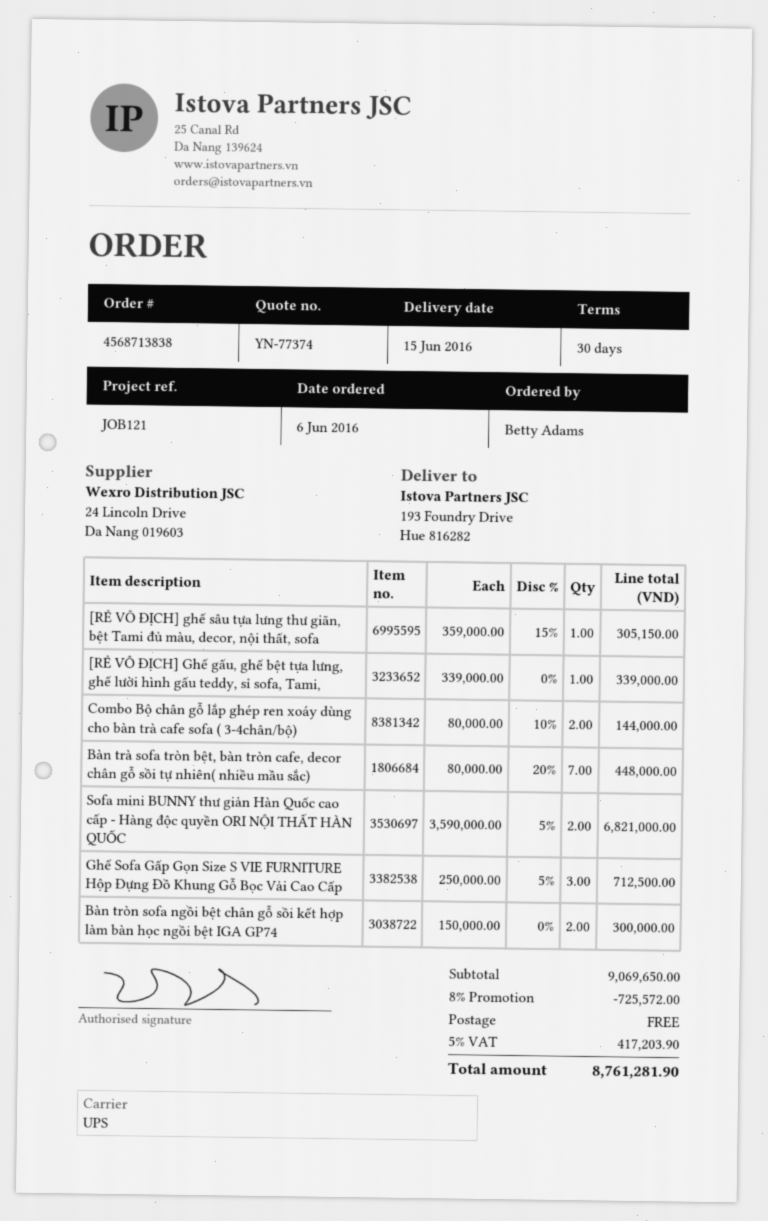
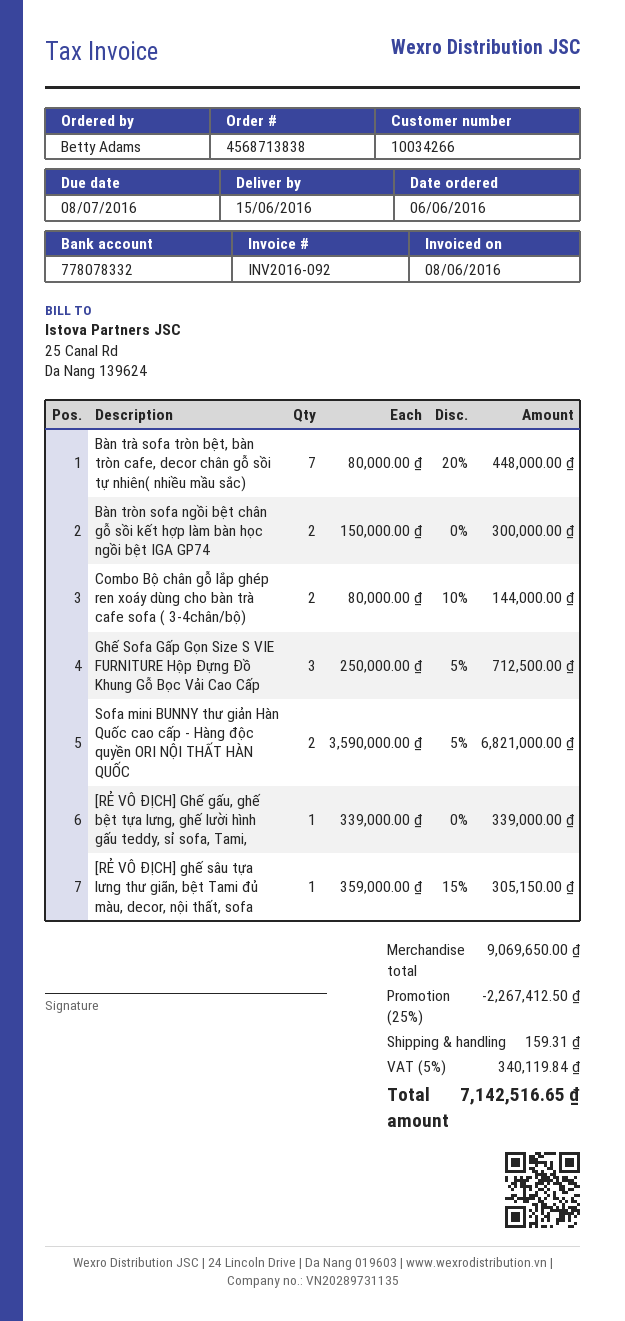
discount: 8% = 725572.00 -> 25% = 2267412.50
shipping: 0.00 -> 159.31
tax: 5% = 417203.90 -> 5% = 340119.84
total: 8761281.90 -> 7142516.65

